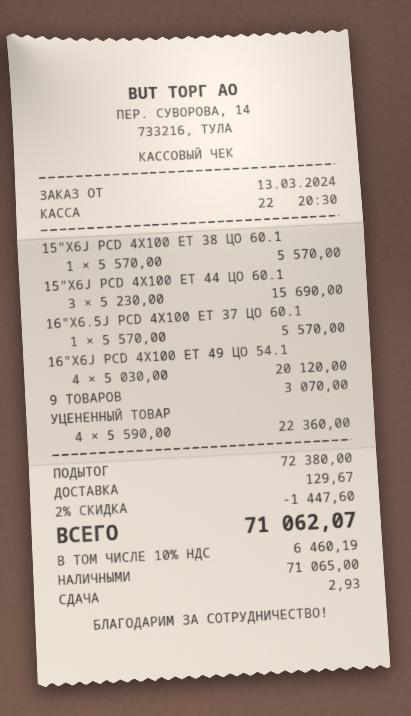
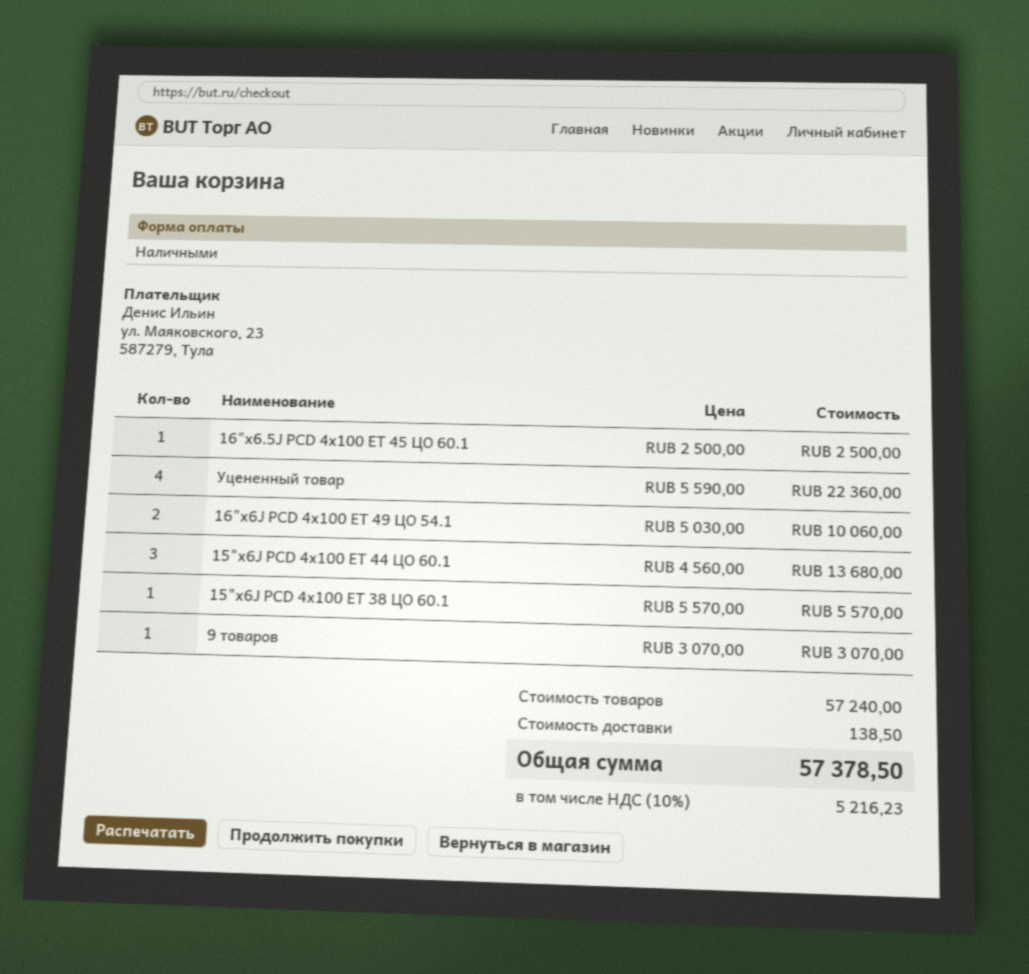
15"X6J PCD 4X100 ЕТ 44 ЦО 60.1: 3 x 5230.00 = 15690.00 -> 3 x 4560.00 = 13680.00
16"X6.5J PCD 4X100 ЕТ 37 ЦО 60.1: 1 x 5570.00 = 5570.00 -> none
16"X6J PCD 4X100 ЕТ 49 ЦО 54.1: 4 x 5030.00 = 20120.00 -> 2 x 5030.00 = 10060.00
16"x6.5J PCD 4x100 ЕТ 45 ЦО 60.1: none -> 1 x 2500.00 = 2500.00
subtotal: 72380.00 -> 57240.00
discount: 2% = 1447.60 -> none
shipping: 129.67 -> 138.50
tax: 10% = 6460.19 -> 10% = 5216.23
total: 71062.07 -> 57378.50

